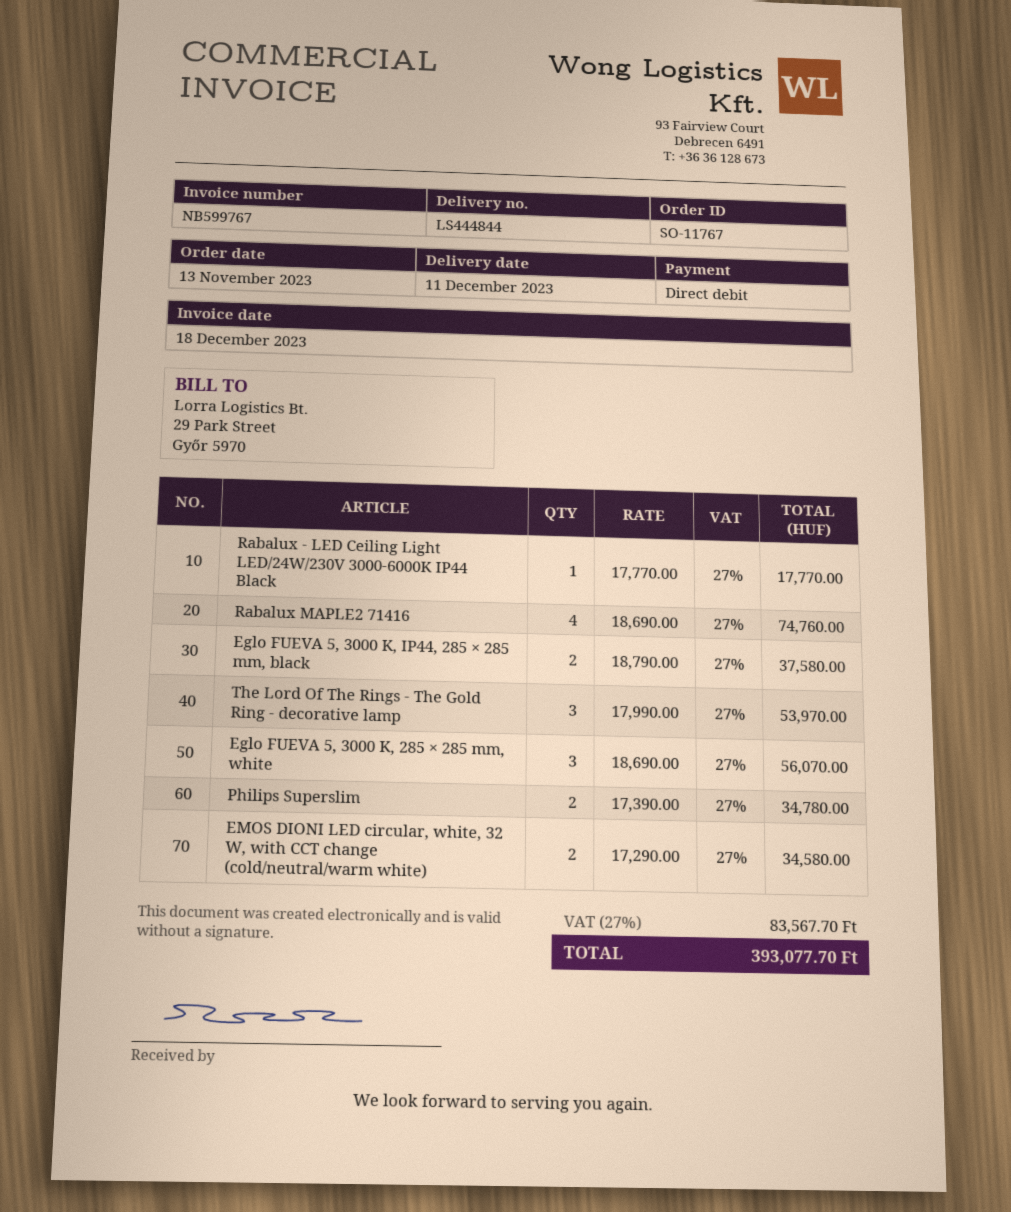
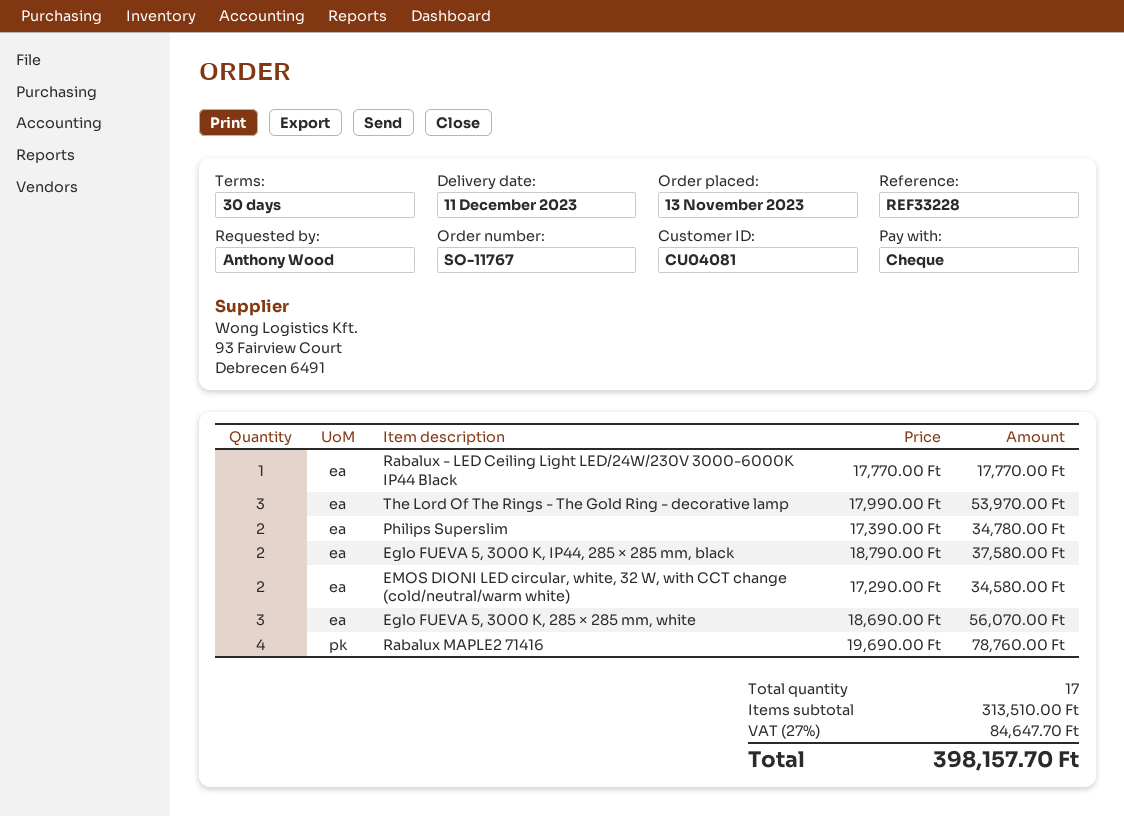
payment method: direct debit -> cheque
Rabalux MAPLE2 71416: 4 x 18690.00 = 74760.00 -> 4 x 19690.00 = 78760.00
tax: 27% = 83567.70 -> 27% = 84647.70
total: 393077.70 -> 398157.70

